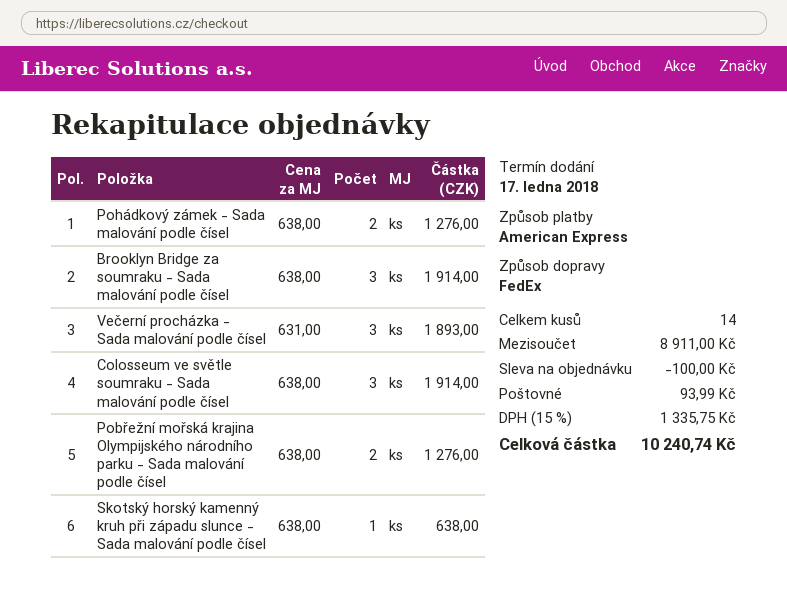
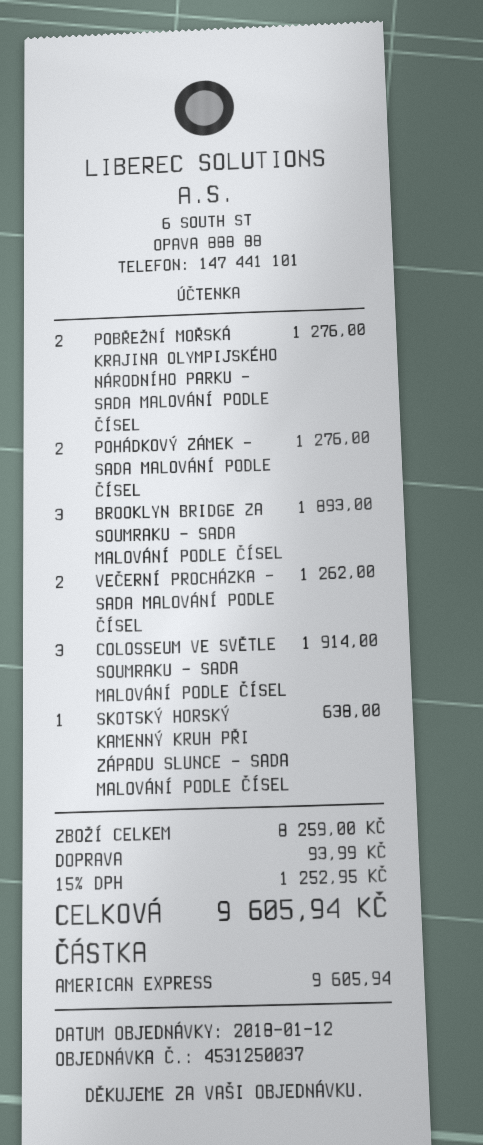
Brooklyn Bridge za soumraku - Sada malování podle čísel: 3 for 1914.00 -> 3 for 1893.00
Večerní procházka - Sada malování podle čísel: 3 for 1893.00 -> 2 for 1262.00
subtotal: 8911.00 -> 8259.00
discount: 100.00 -> none
tax: 15% = 1335.75 -> 15% = 1252.95
total: 10240.74 -> 9605.94

